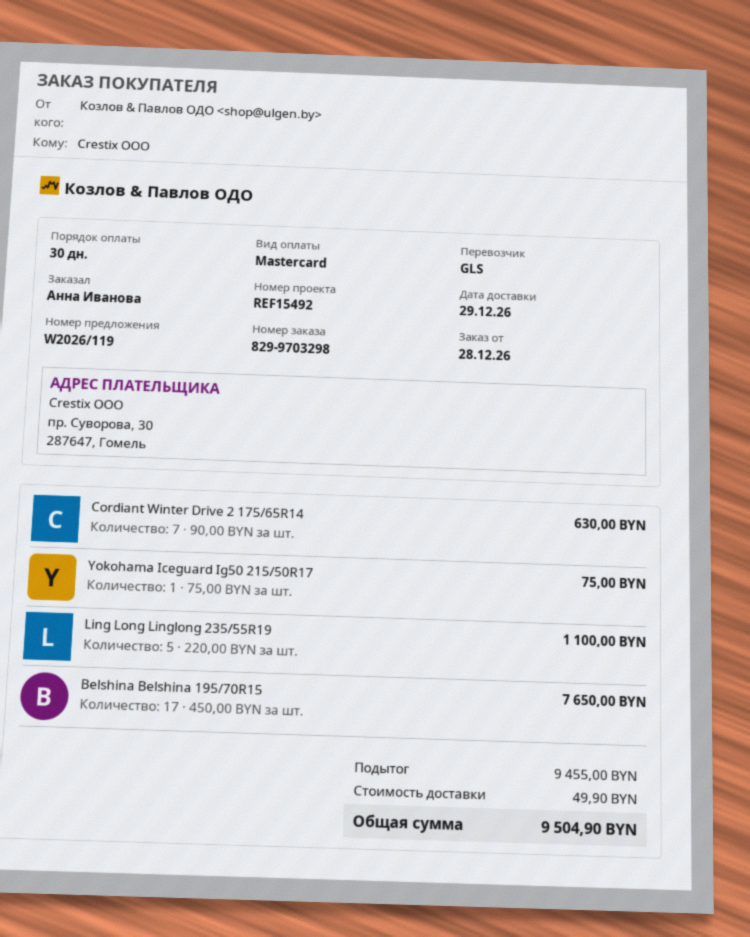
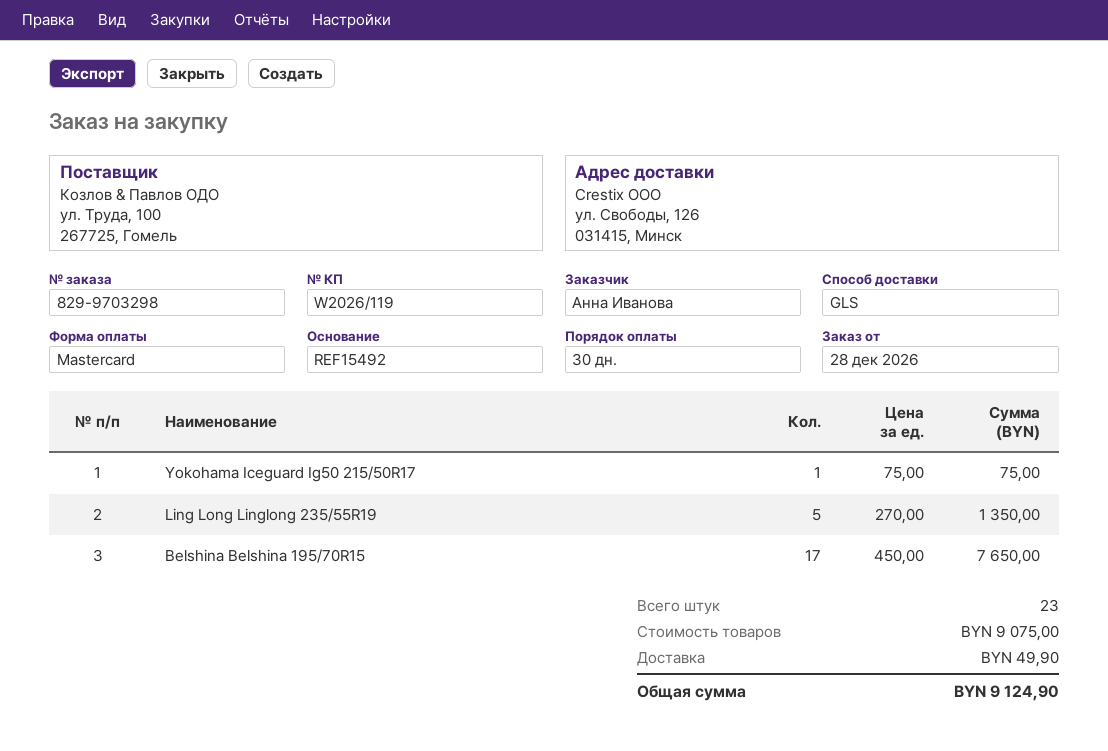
Cordiant Winter Drive 2 175/65R14: 7 x 90.00 = 630.00 -> none
Ling Long Linglong 235/55R19: 5 x 220.00 = 1100.00 -> 5 x 270.00 = 1350.00
subtotal: 9455.00 -> 9075.00
total: 9504.90 -> 9124.90

